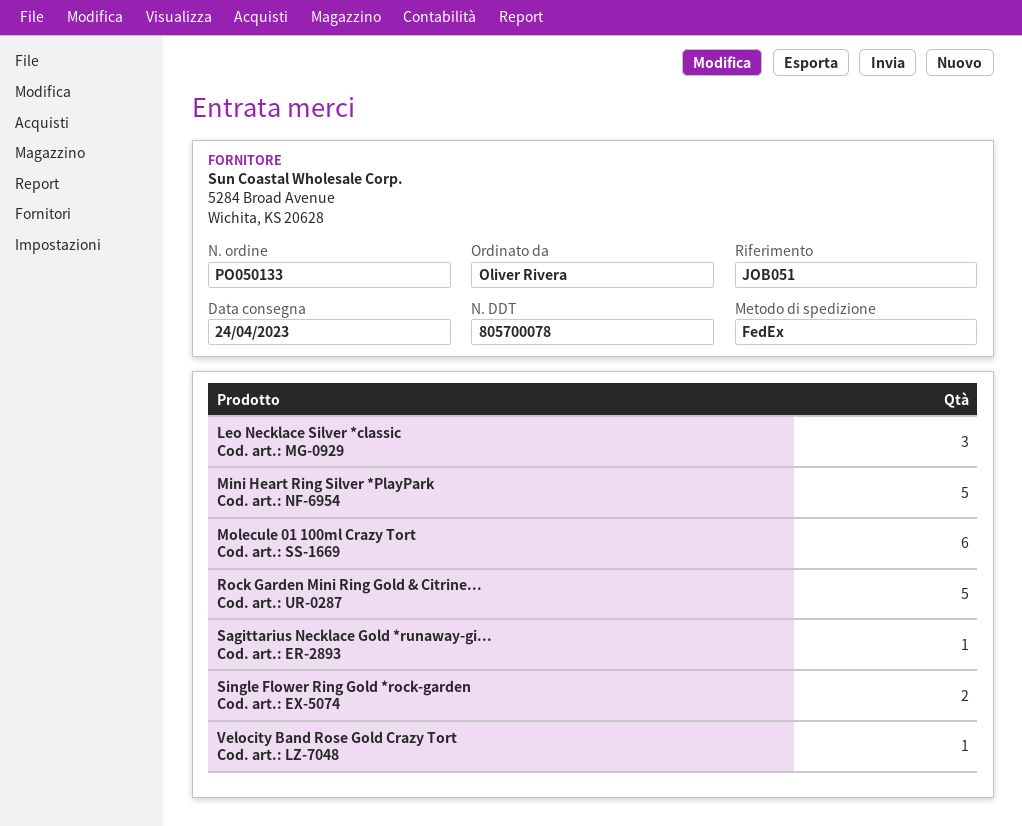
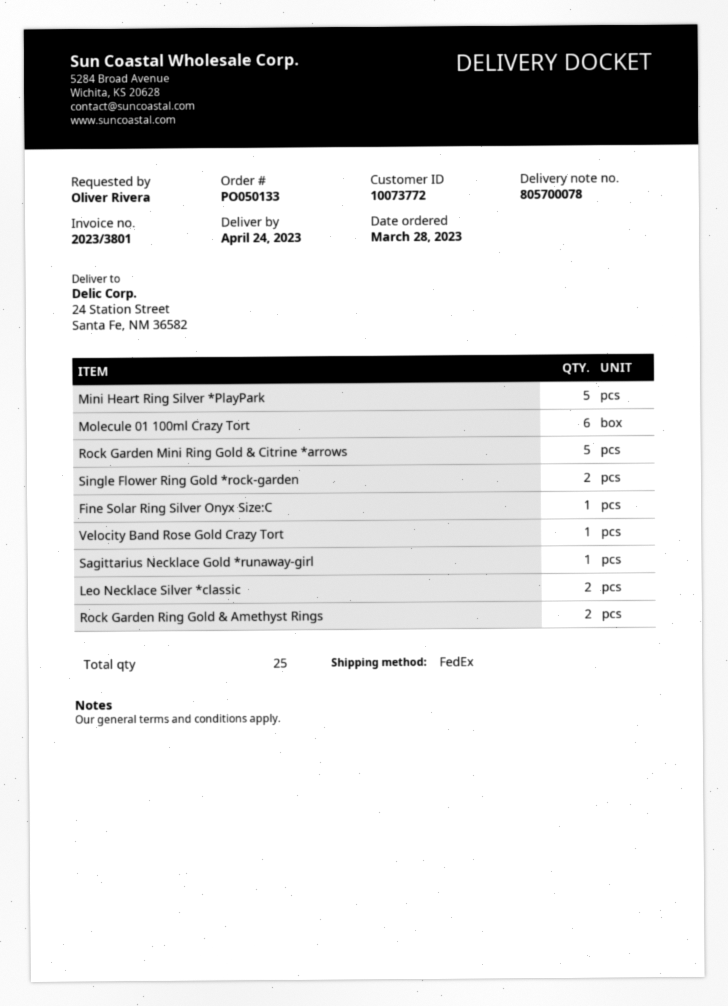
Leo Necklace Silver *classic: 3 -> 2
Fine Solar Ring Silver Onyx Size:C: none -> 1
Rock Garden Ring Gold & Amethyst Rings: none -> 2

